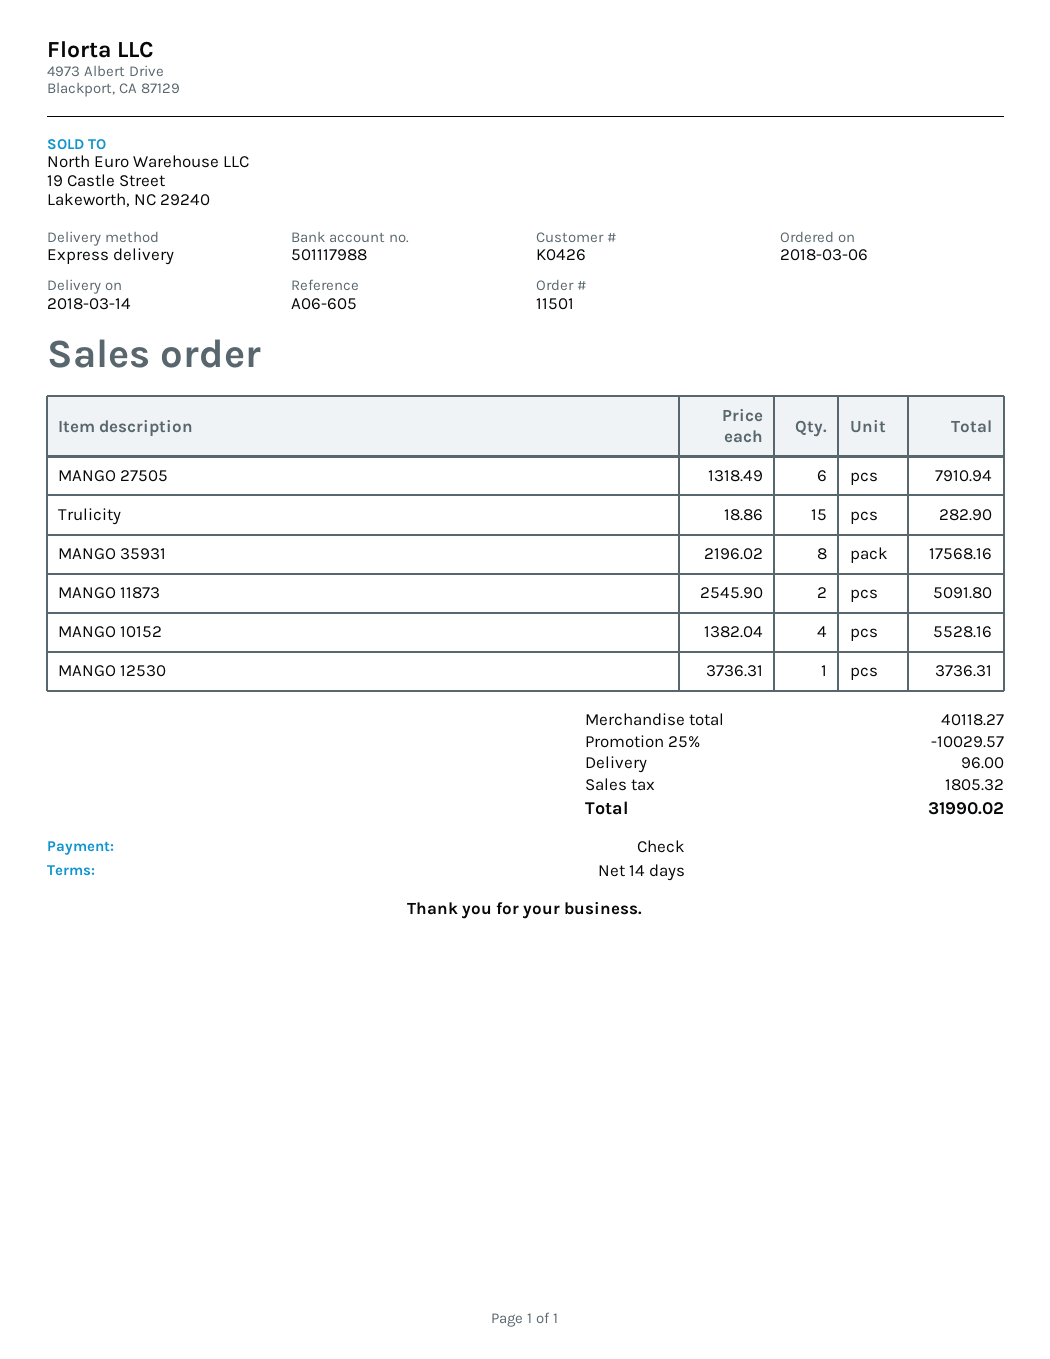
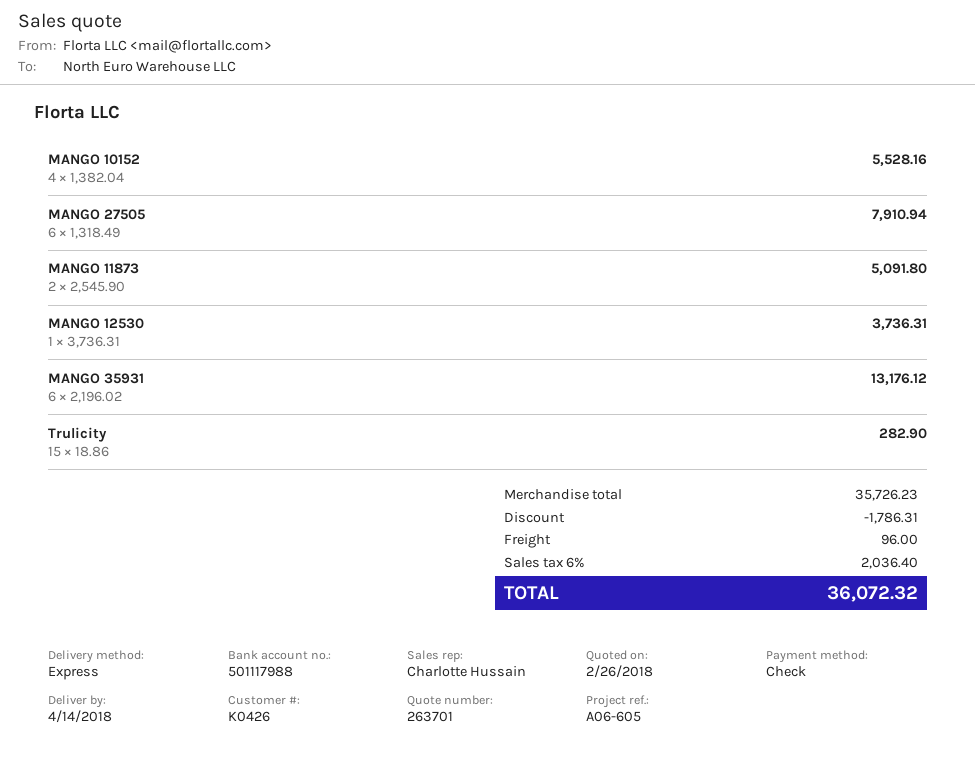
delivery date: 2018-03-14 -> 2018-04-14
MANGO 35931: 8 x 2196.02 = 17568.16 -> 6 x 2196.02 = 13176.12
subtotal: 40118.27 -> 35726.23
discount: 10029.57 -> 1786.31
tax: 1805.32 -> 2036.40
total: 31990.02 -> 36072.32

